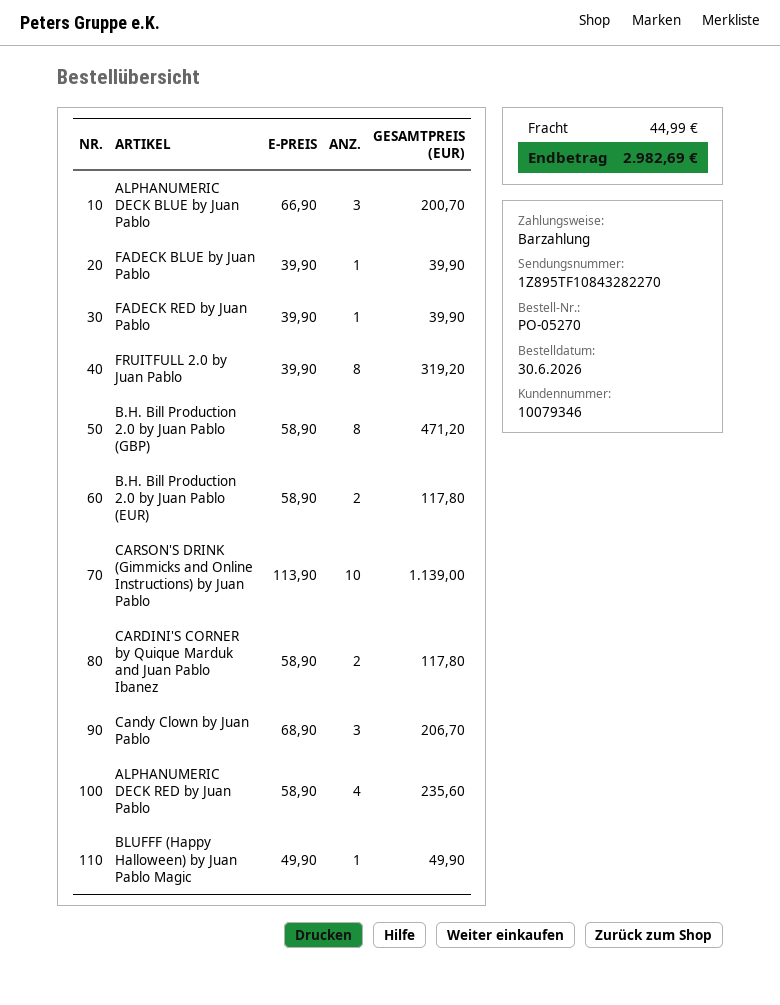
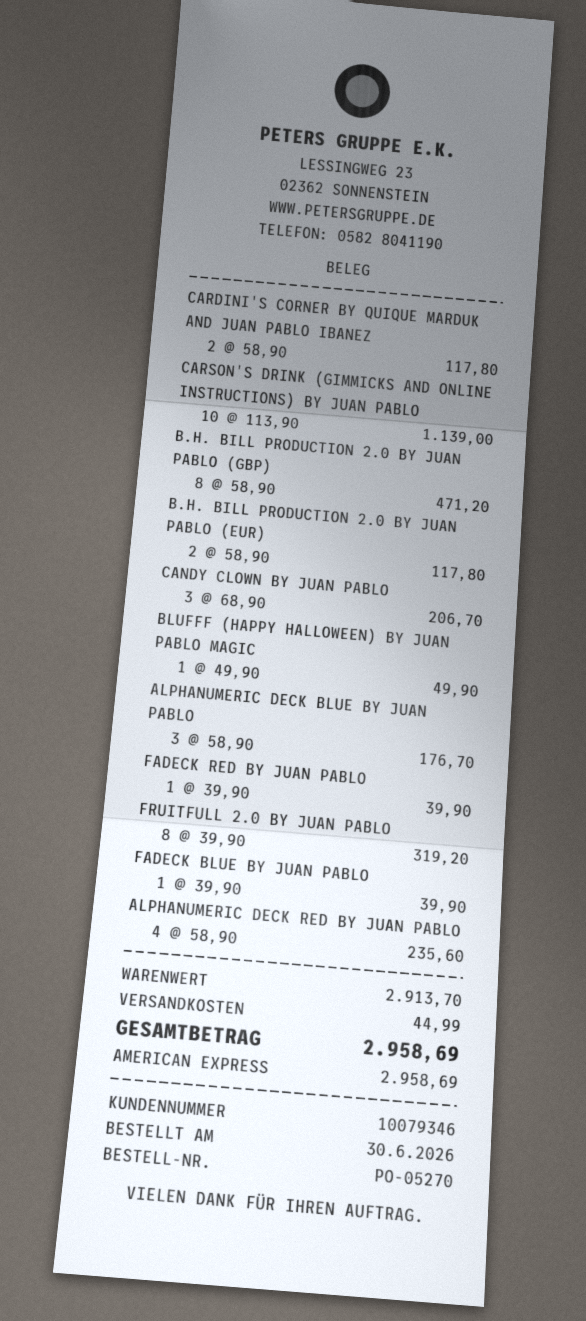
payment method: cash -> American Express
ALPHANUMERIC DECK BLUE by Juan Pablo: 3 x 66.90 = 200.70 -> 3 x 58.90 = 176.70
total: 2982.69 -> 2958.69

